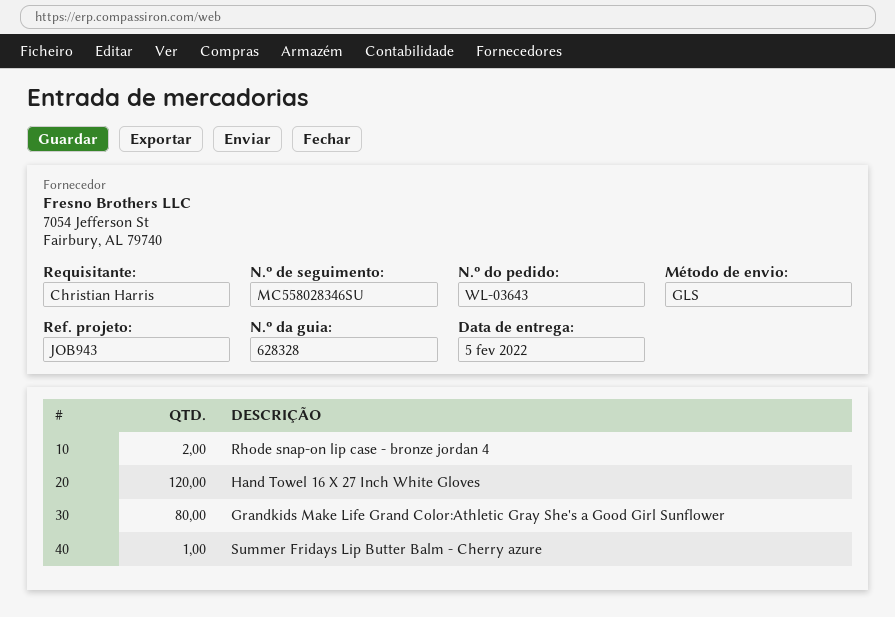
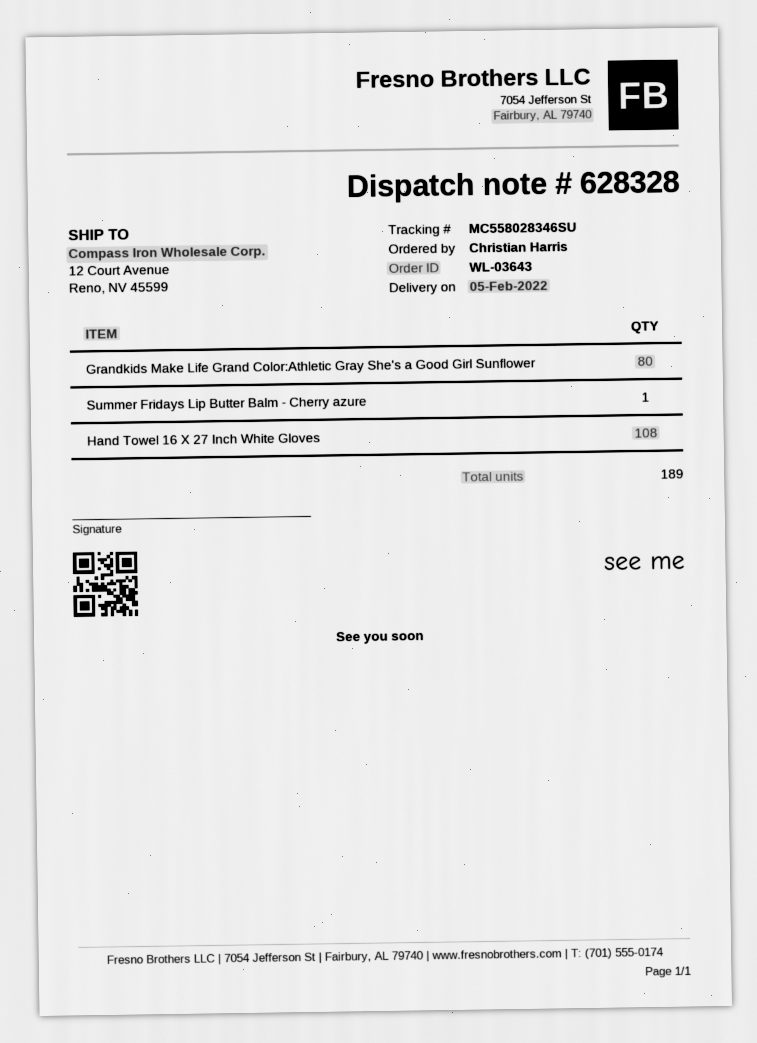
Rhode snap-on lip case - bronze jordan 4: 2 -> none
Hand Towel 16 X 27 Inch White Gloves: 120 -> 108

